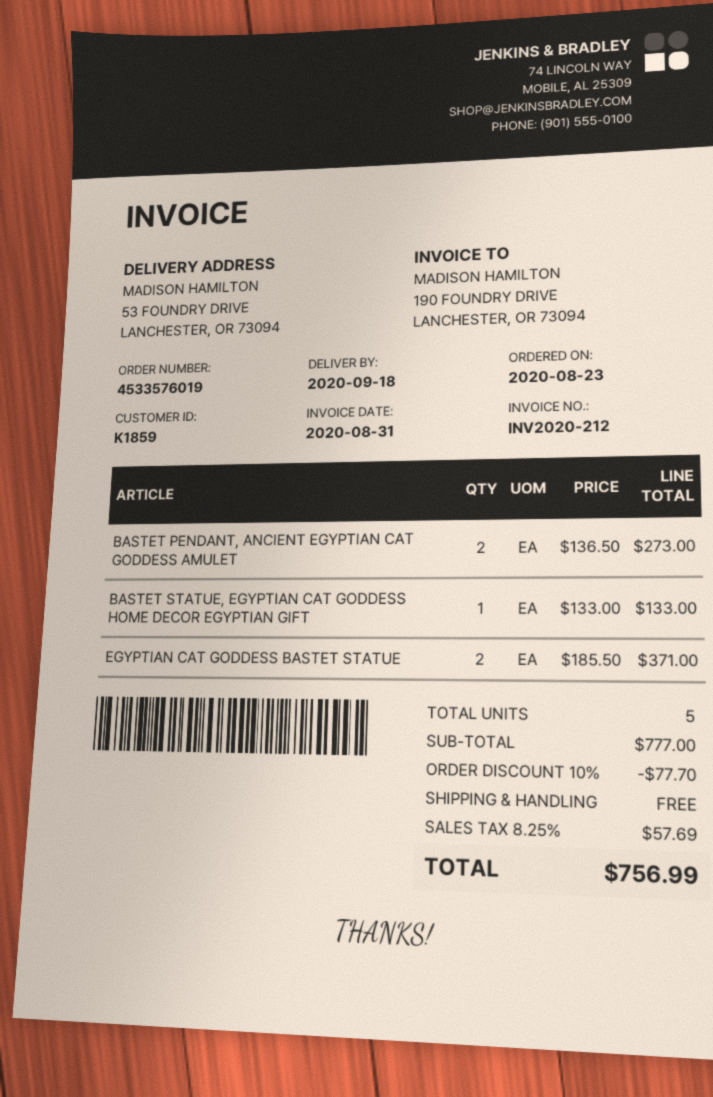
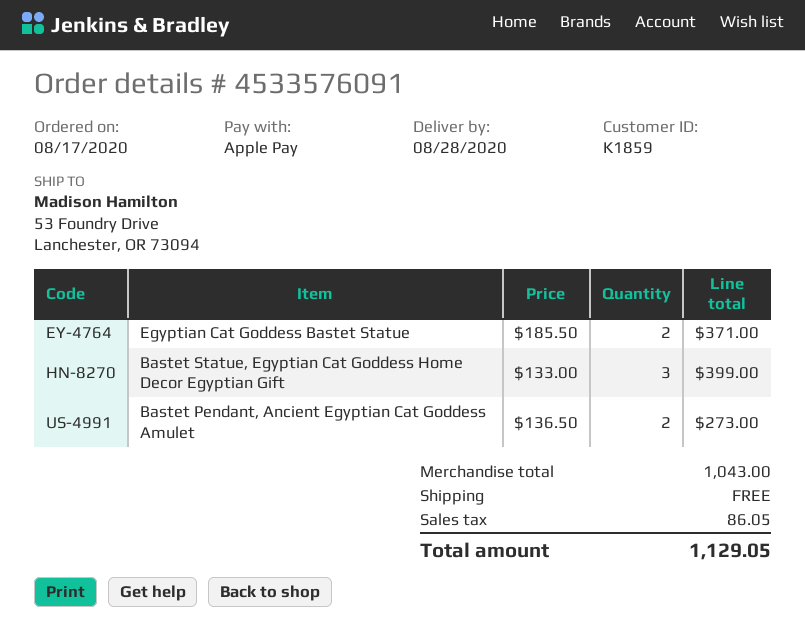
order number: 4533576019 -> 4533576091
order date: 2020-08-23 -> 2020-08-17
delivery date: 2020-09-18 -> 2020-08-28
BASTET STATUE, EGYPTIAN CAT GODDESS HOME DECOR EGYPTIAN GIFT: 1 x 133.00 = 133.00 -> 3 x 133.00 = 399.00
subtotal: 777.00 -> 1043.00
discount: 10% = 77.70 -> none
tax: 57.69 -> 86.05
total: 756.99 -> 1129.05

